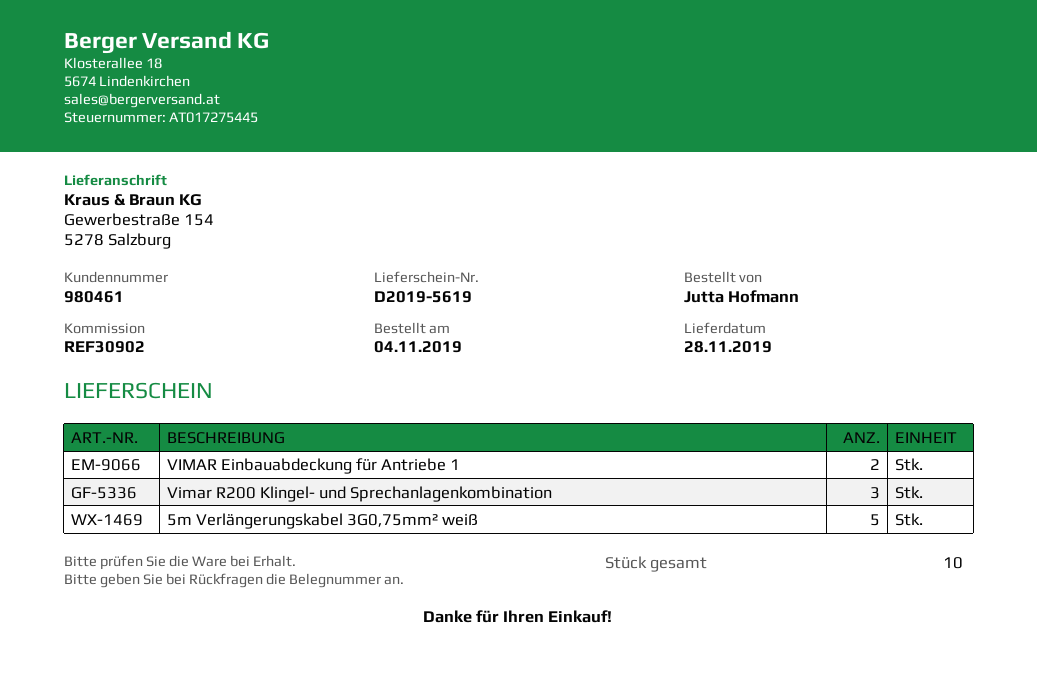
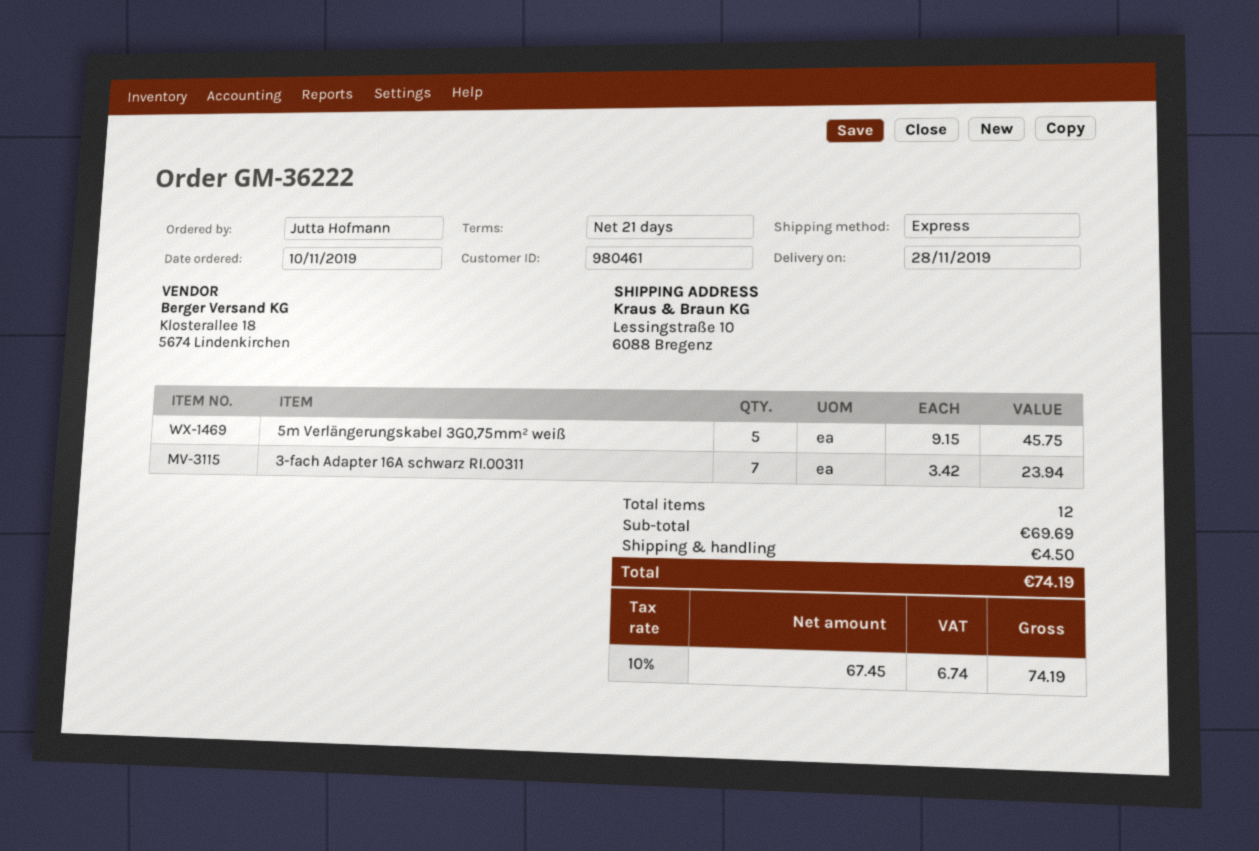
order date: 2019-11-04 -> 2019-11-10
ship to: Gewerbestraße 154, 5278 Salzburg -> Lessingstraße 10, 6088 Bregenz
VIMAR Einbauabdeckung für Antriebe 1: 2 -> none
Vimar R200 Klingel- und Sprechanlagenkombination: 3 -> none
3-fach Adapter 16A schwarz RI.00311: none -> 7
total quantity: 10 -> 12

